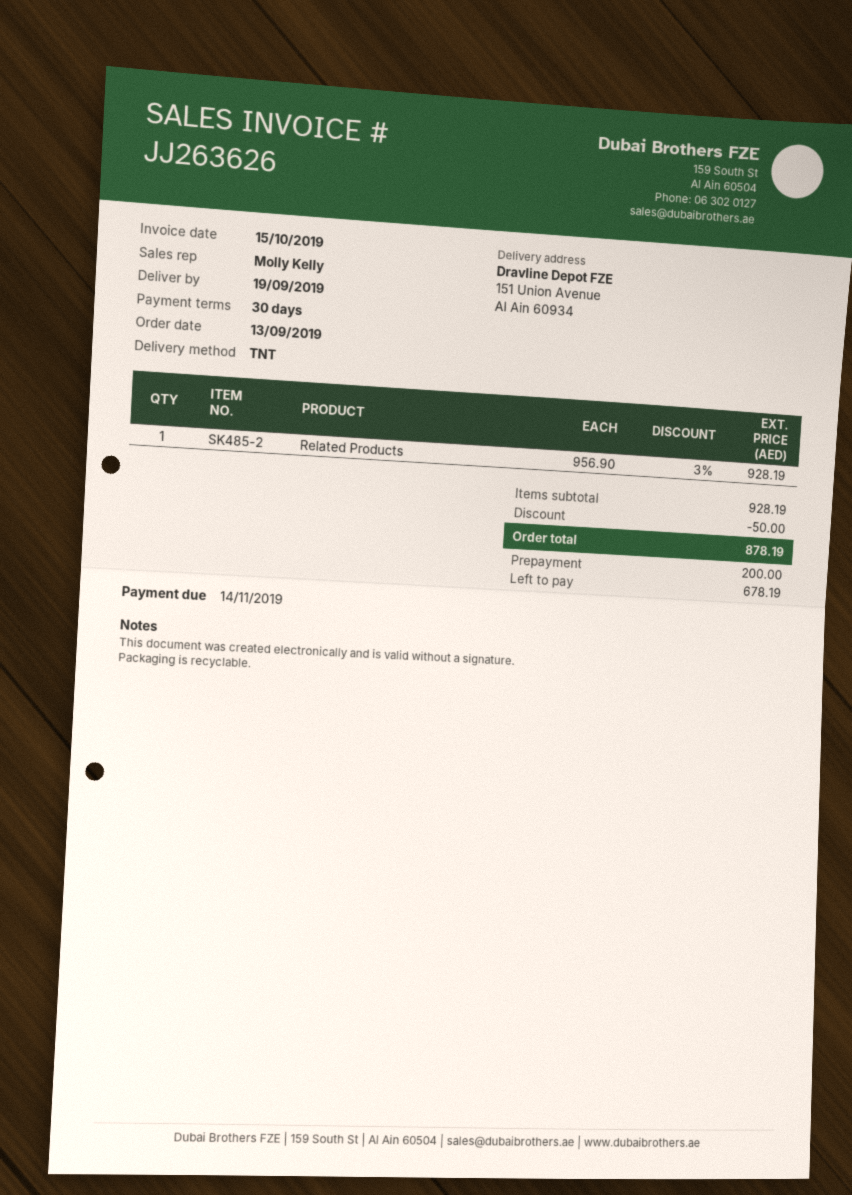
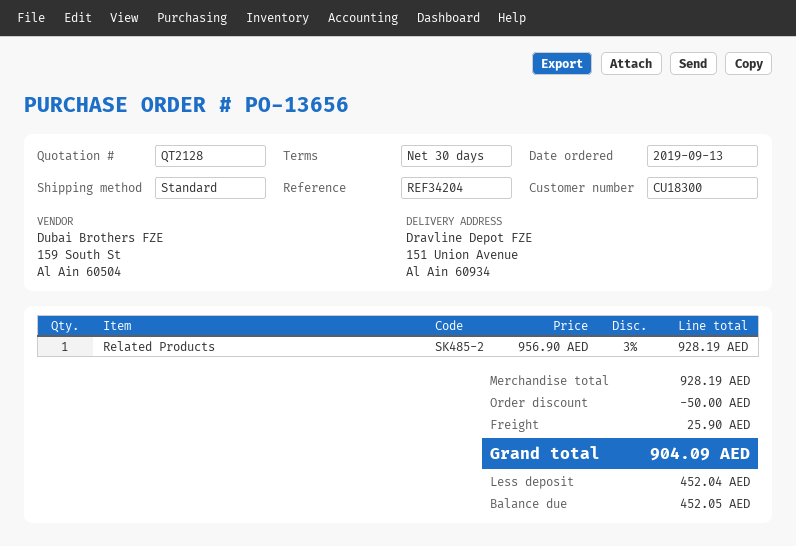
shipping method: TNT -> standard
shipping: none -> 25.90
total: 878.19 -> 904.09
deposit: 200.00 -> 452.04
balance: 678.19 -> 452.05

